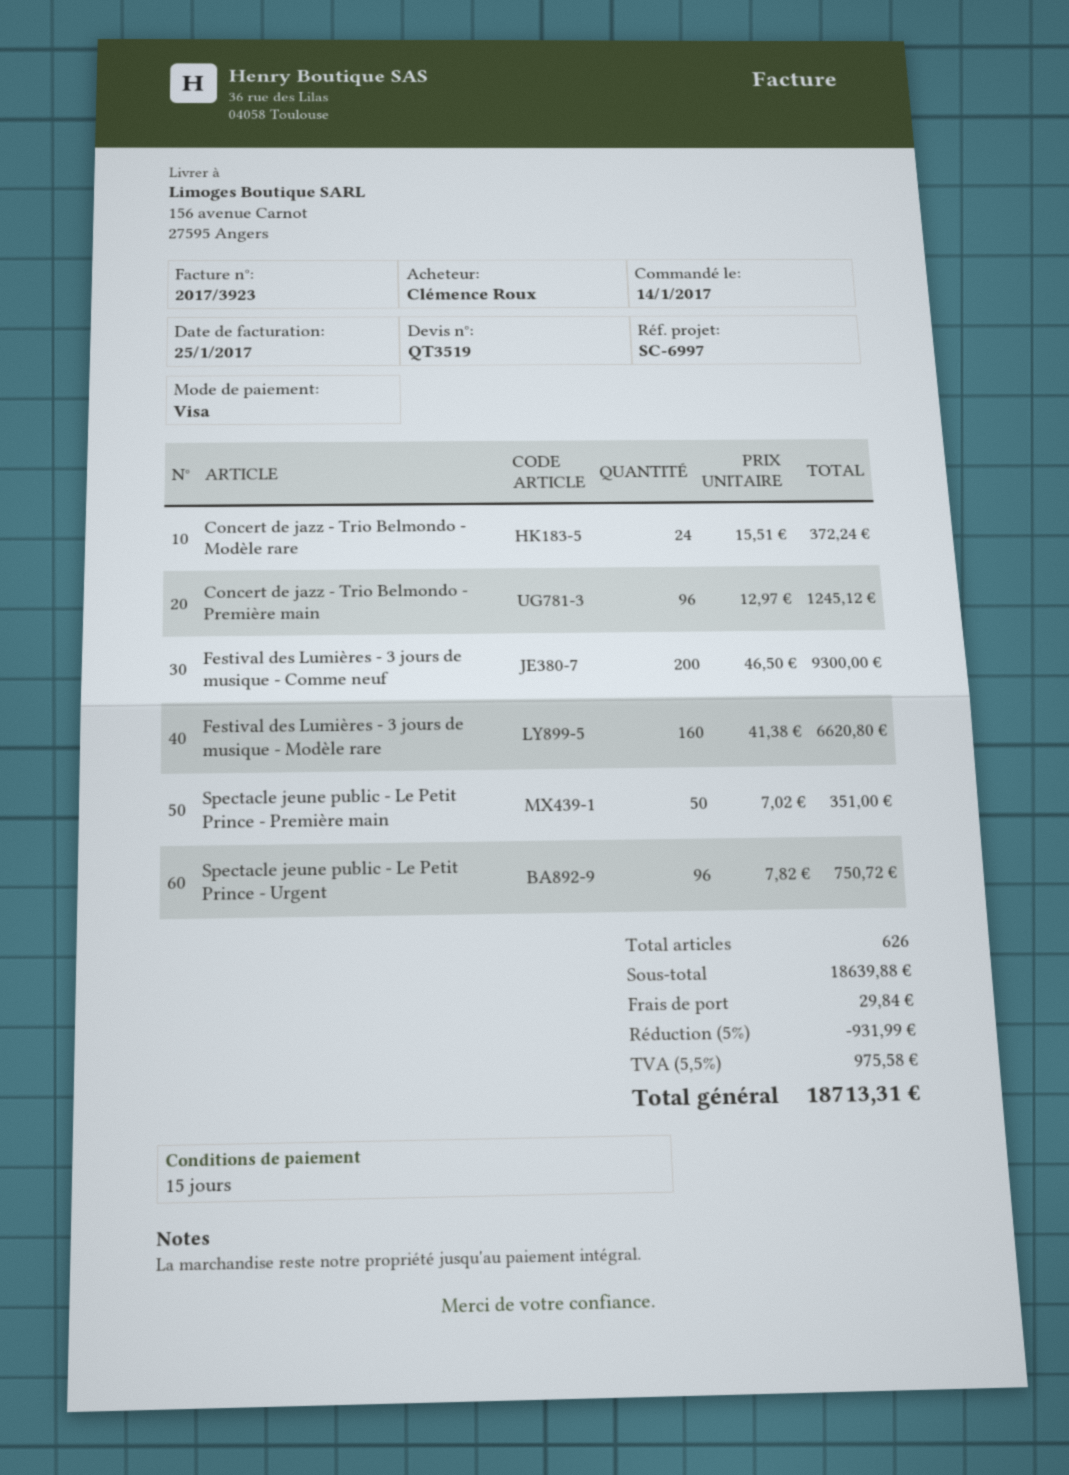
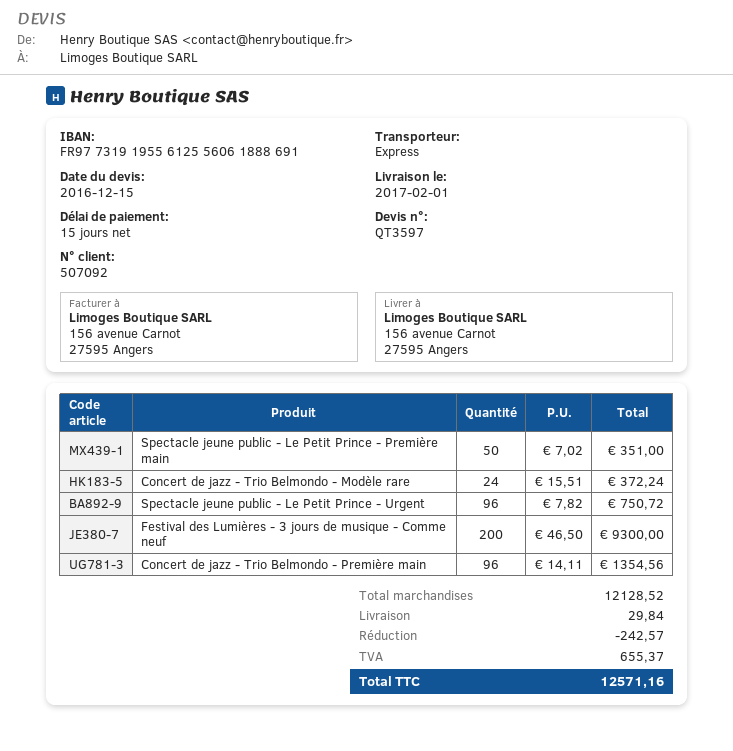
quote number: QT3519 -> QT3597
Concert de jazz - Trio Belmondo - Première main: 96 x 12.97 = 1245.12 -> 96 x 14.11 = 1354.56
Festival des Lumières - 3 jours de musique - Modèle rare: 160 x 41.38 = 6620.80 -> none
subtotal: 18639.88 -> 12128.52
discount: 931.99 -> 242.57
tax: 975.58 -> 655.37
total: 18713.31 -> 12571.16

